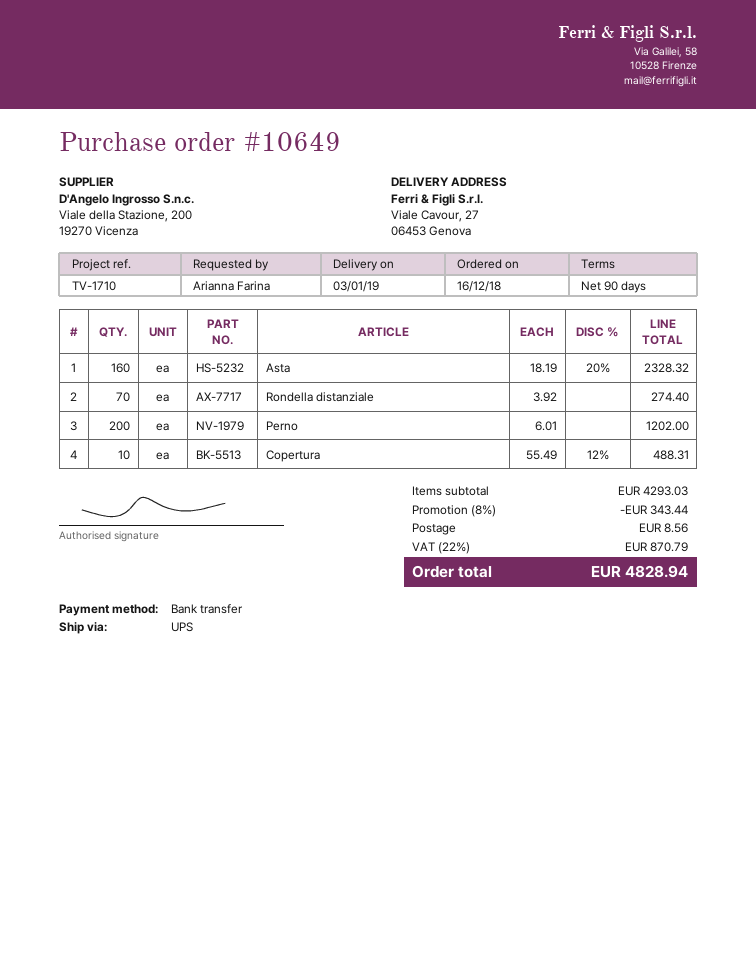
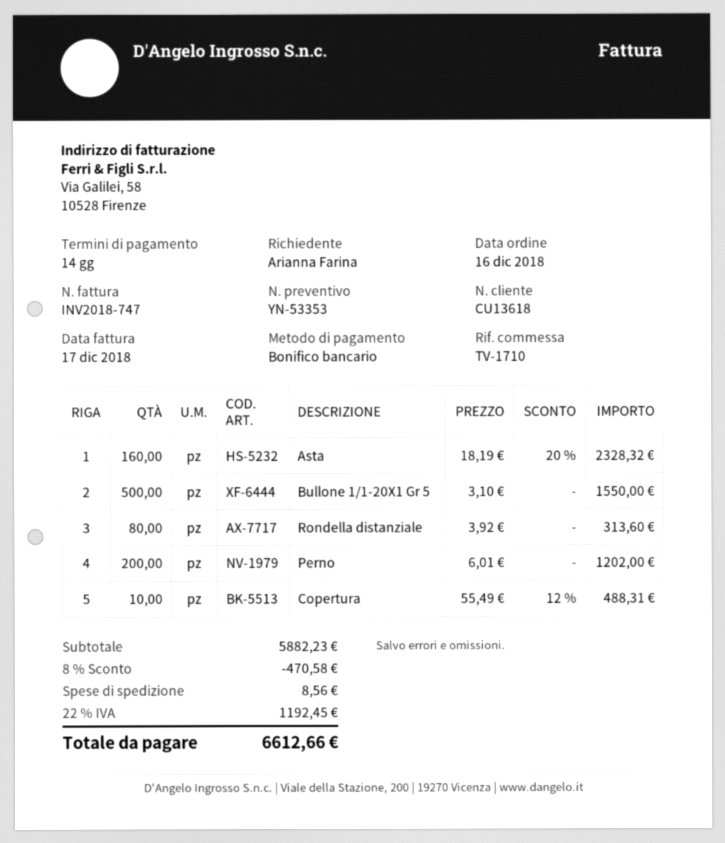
payment terms: 90 days -> 14 days
Rondella distanziale: 70 x 3.92 = 274.40 -> 80 x 3.92 = 313.60
Bullone 1/1-20X1 Gr 5: none -> 500 x 3.10 = 1550.00
subtotal: 4293.03 -> 5882.23
discount: 8% = 343.44 -> 8% = 470.58
tax: 22% = 870.79 -> 22% = 1192.45
total: 4828.94 -> 6612.66

